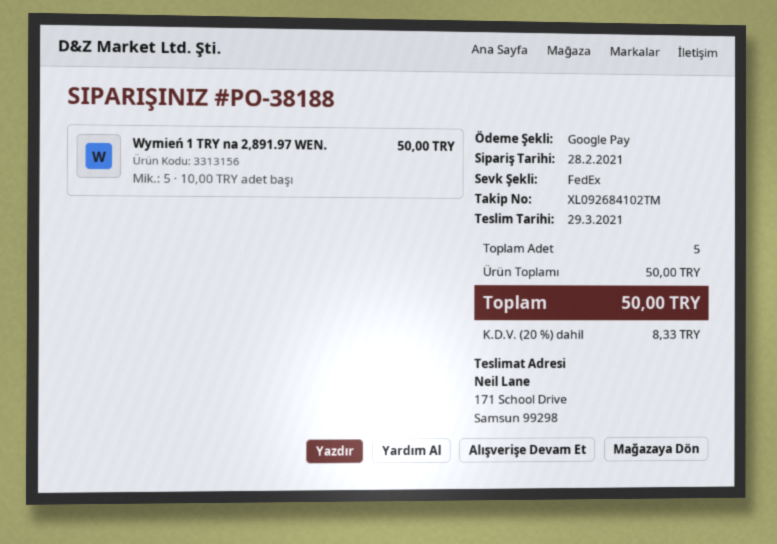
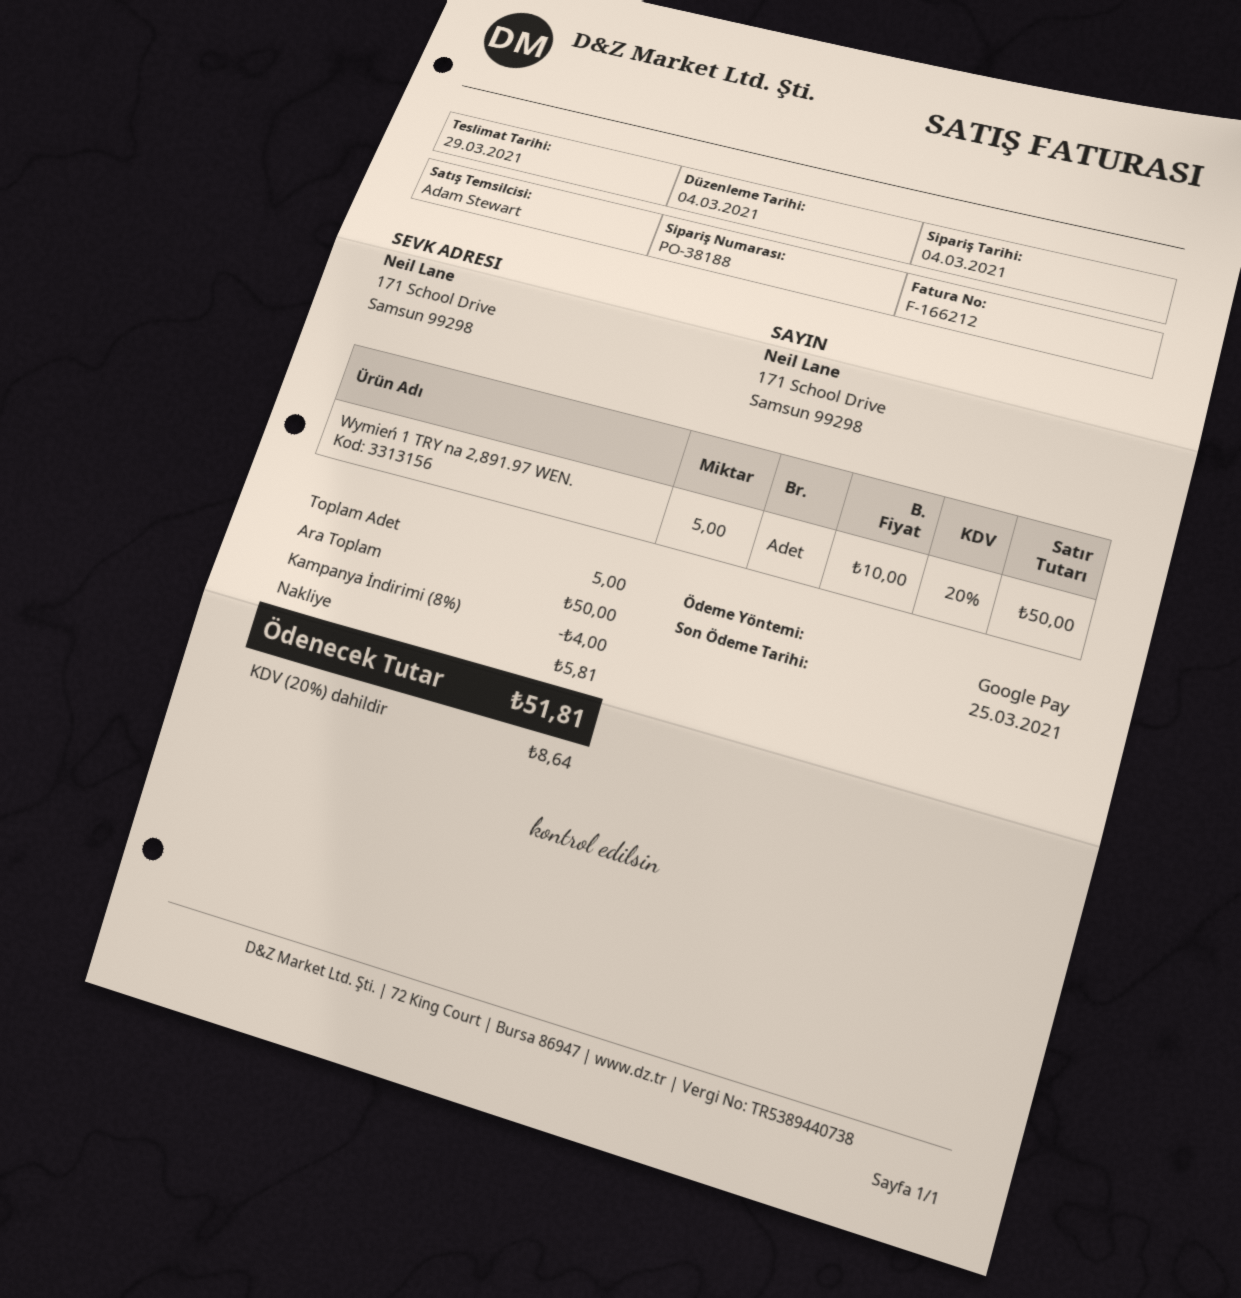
order date: 2021-02-28 -> 2021-03-04
discount: none -> 8% = 4.00
shipping: none -> 5.81
tax: 20% = 8.33 -> 20% = 8.64
total: 50.00 -> 51.81

